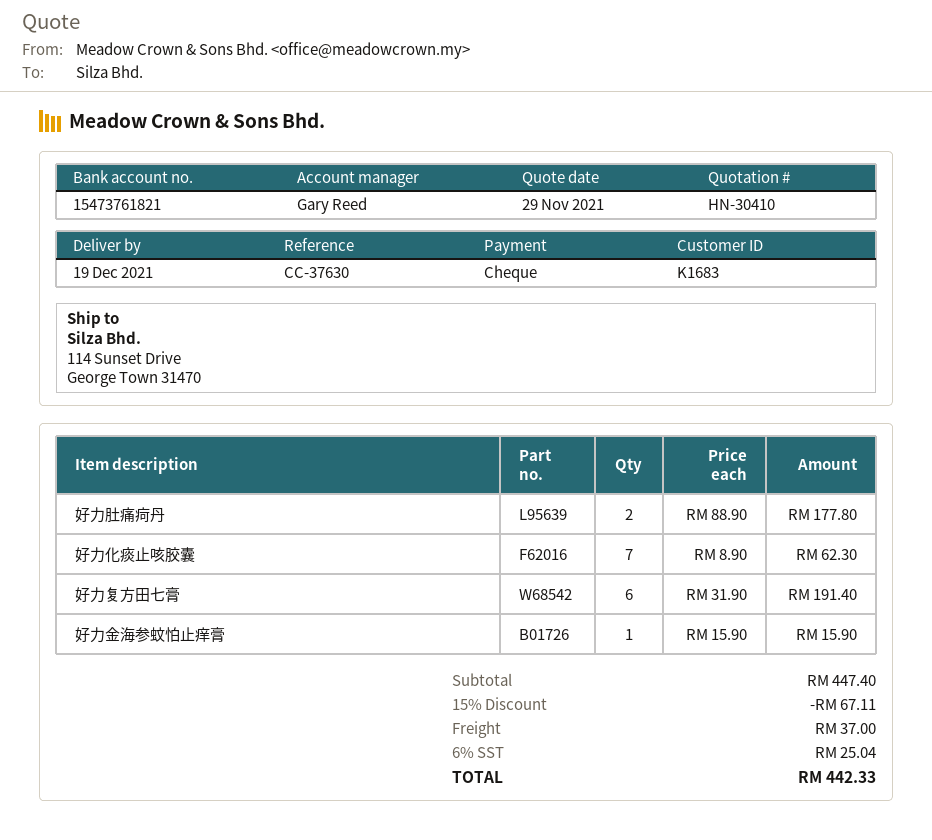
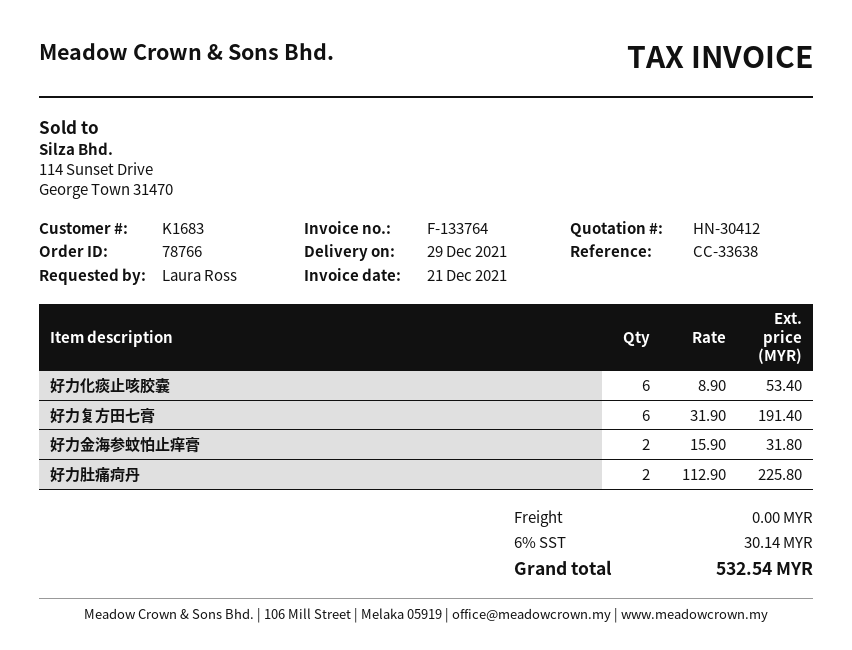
quote number: HN-30410 -> HN-30412
delivery date: 2021-12-19 -> 2021-12-29
reference: CC-37630 -> CC-33638
好力肚痛疴丹: 2 x 88.90 = 177.80 -> 2 x 112.90 = 225.80
好力化痰止咳胶囊: 7 x 8.90 = 62.30 -> 6 x 8.90 = 53.40
好力金海参蚊怕止痒膏: 1 x 15.90 = 15.90 -> 2 x 15.90 = 31.80
discount: 15% = 67.11 -> none
shipping: 37.00 -> 0.00
tax: 6% = 25.04 -> 6% = 30.14
total: 442.33 -> 532.54

